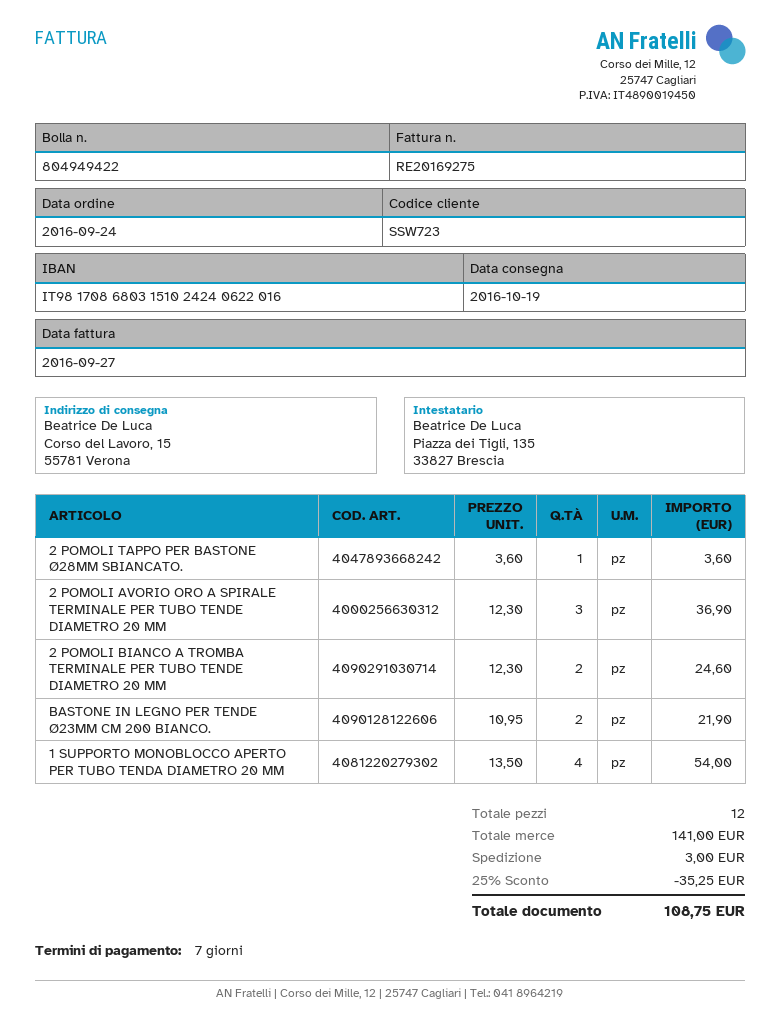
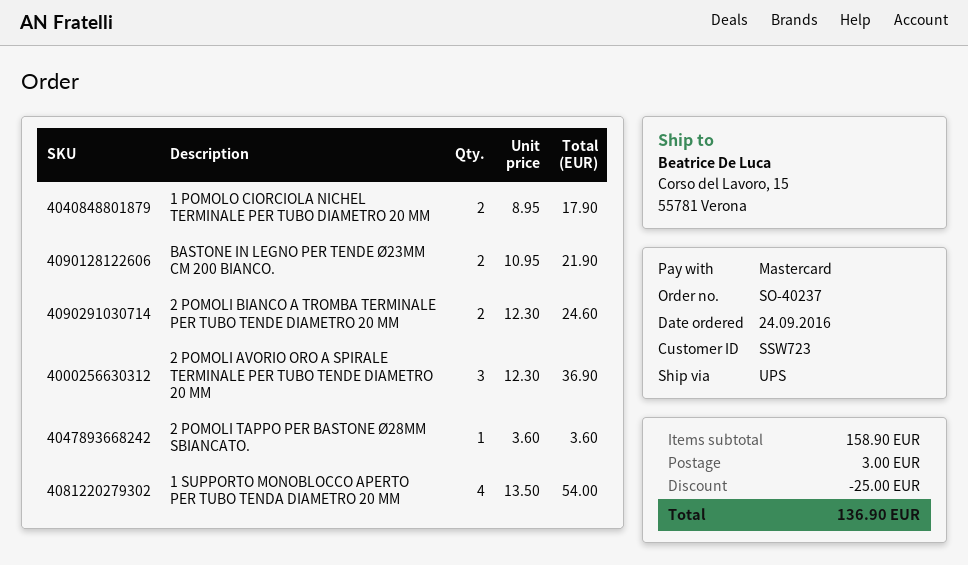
1 POMOLO CIORCIOLA NICHEL TERMINALE PER TUBO DIAMETRO 20 MM: none -> 2 x 8.95 = 17.90
subtotal: 141.00 -> 158.90
discount: 35.25 -> 25.00
total: 108.75 -> 136.90

